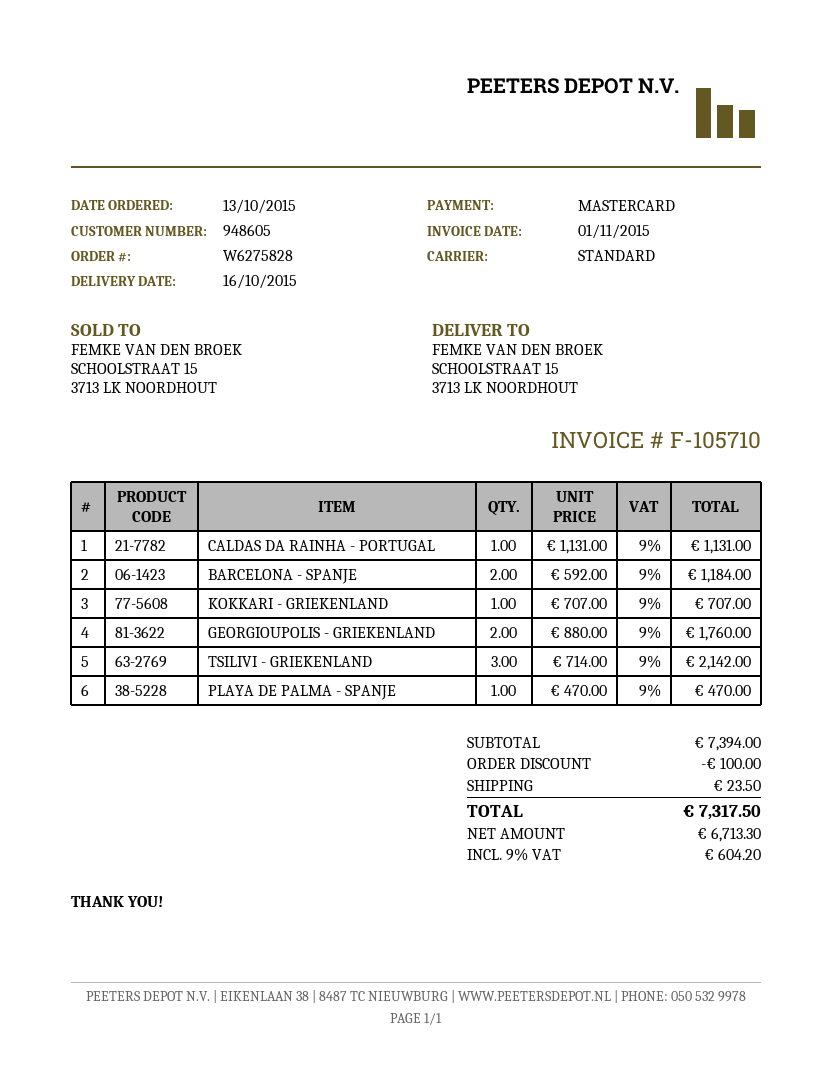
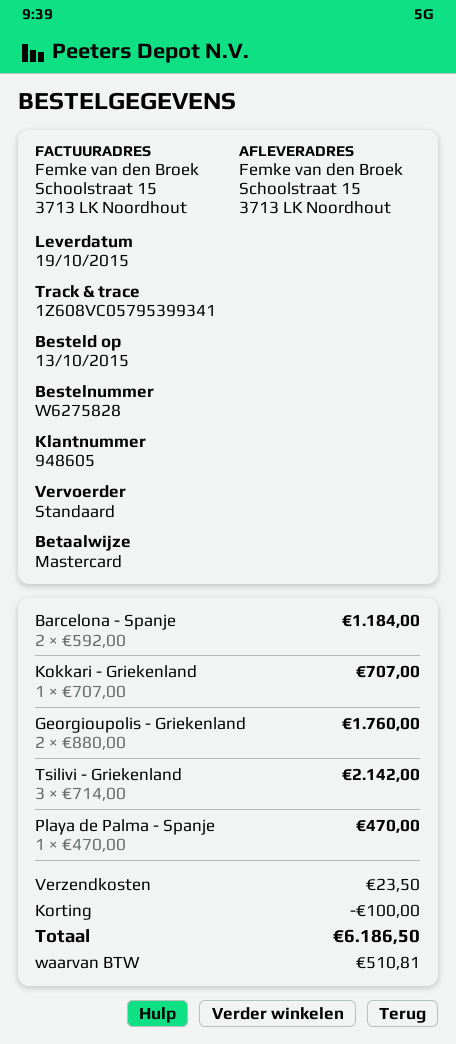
delivery date: 2015-10-16 -> 2015-10-19
CALDAS DA RAINHA - PORTUGAL: 1 x 1131.00 = 1131.00 -> none
tax: 604.20 -> 510.81
total: 7317.50 -> 6186.50

